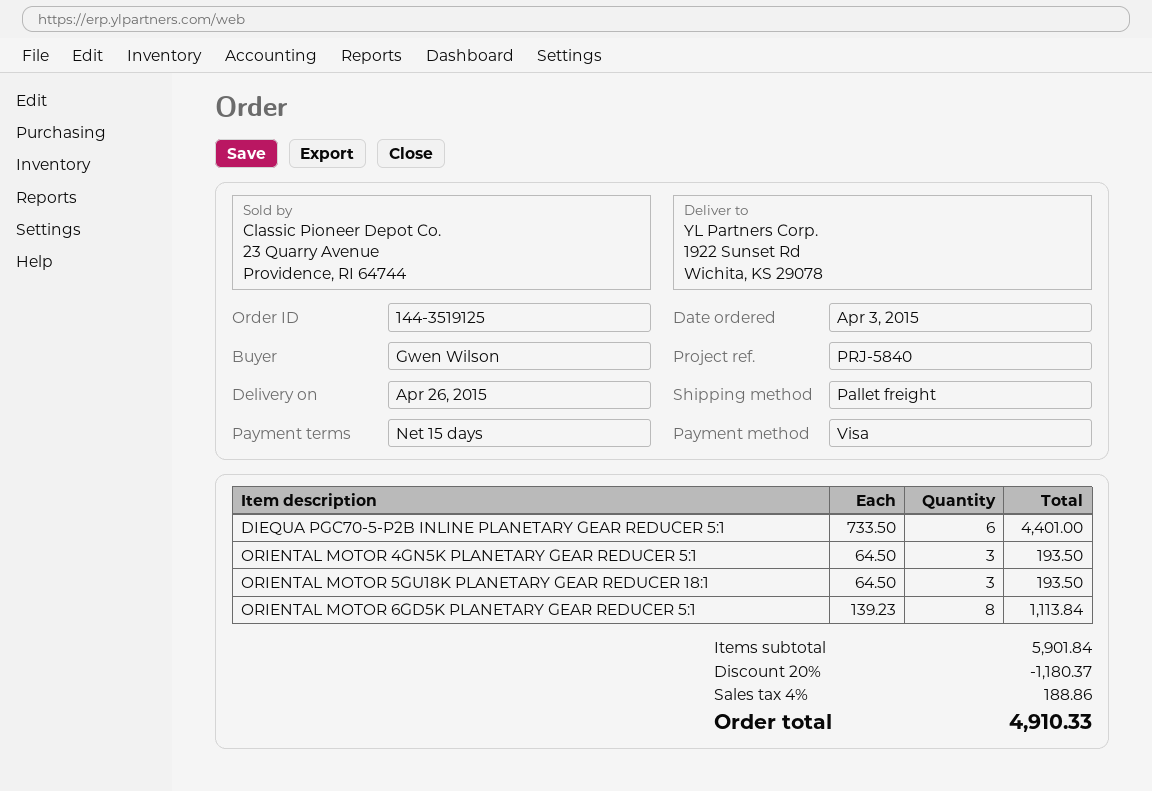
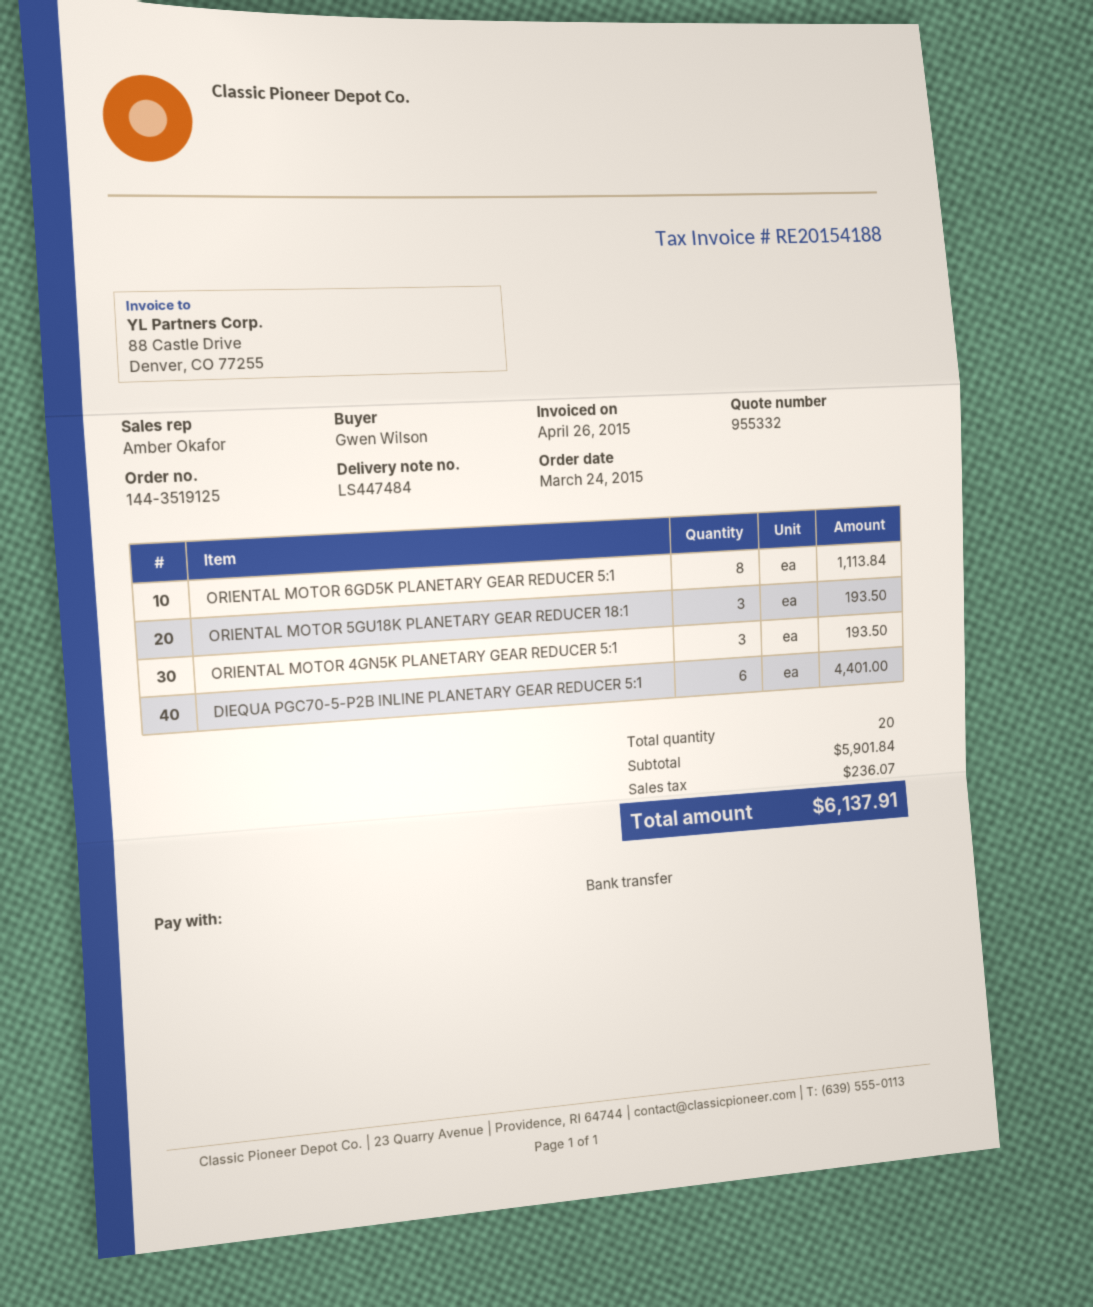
order date: 2015-04-03 -> 2015-03-24
payment method: Visa -> bank transfer
discount: 20% = 1180.37 -> none
tax: 188.86 -> 236.07
total: 4910.33 -> 6137.91

